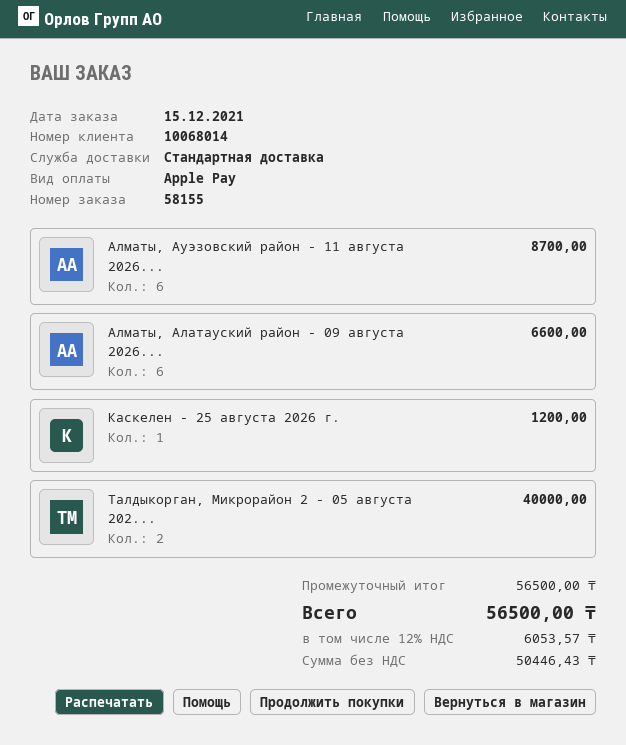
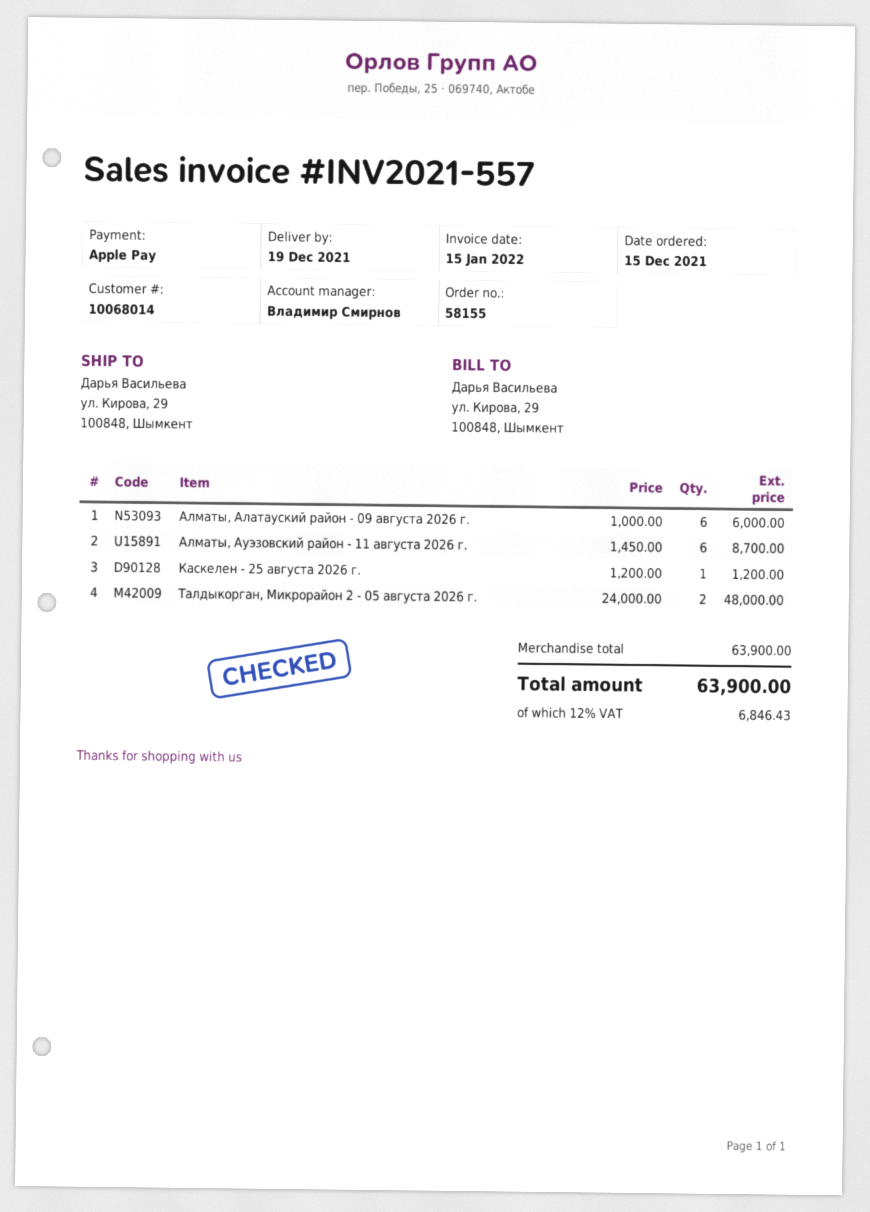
Алматы, Алатауский район - 09 августа 2026...: 6 for 6600.00 -> 6 for 6000.00
Талдыкорган, Микрорайон 2 - 05 августа 202...: 2 for 40000.00 -> 2 for 48000.00
subtotal: 56500.00 -> 63900.00
tax: 12% = 6053.57 -> 12% = 6846.43
total: 56500.00 -> 63900.00

